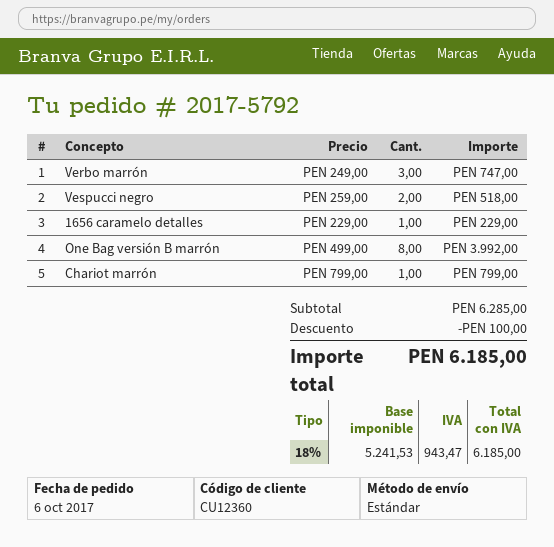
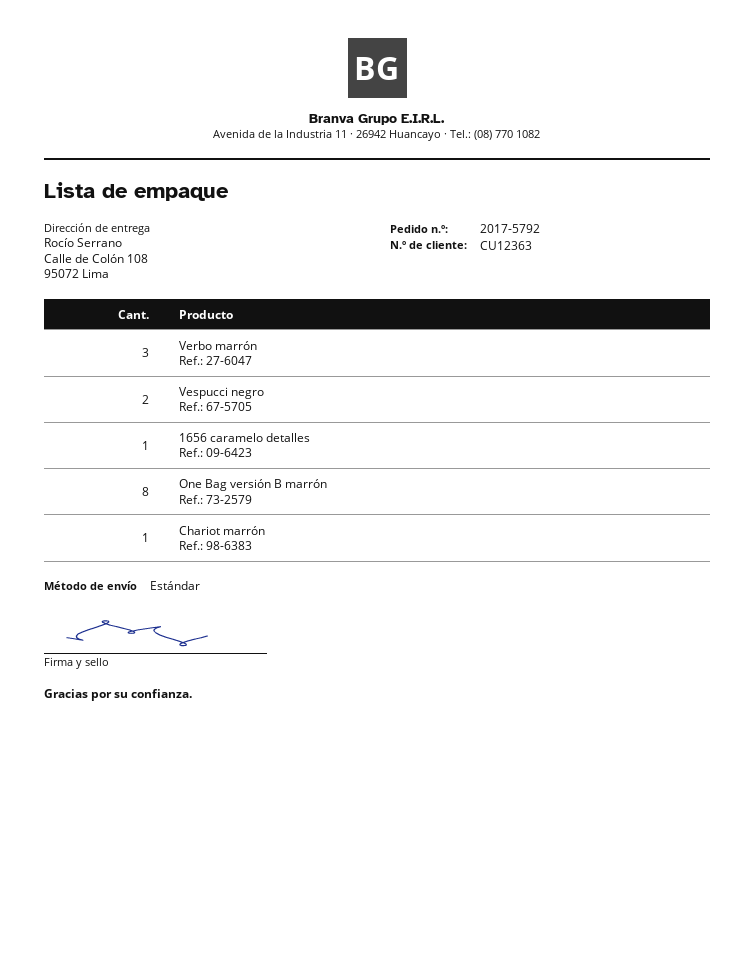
customer number: CU12360 -> CU12363

